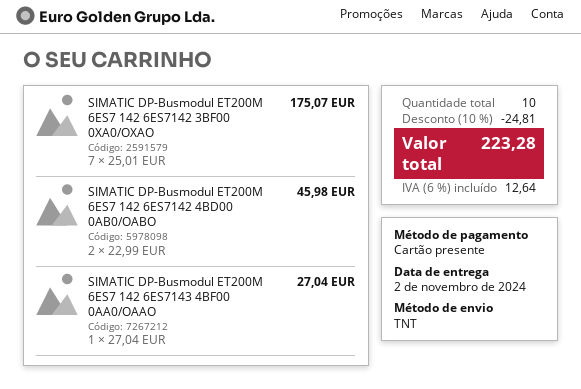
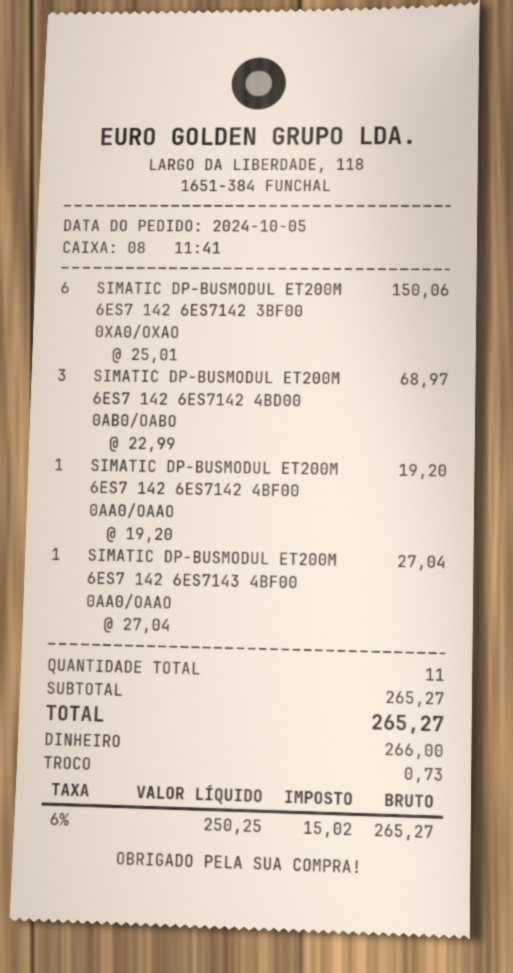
payment method: gift card -> cash
SIMATIC DP-Busmodul ET200M 6ES7 142 6ES7142 3BF00 0XA0/OXAO: 7 x 25.01 = 175.07 -> 6 x 25.01 = 150.06
SIMATIC DP-Busmodul ET200M 6ES7 142 6ES7142 4BD00 0AB0/OABO: 2 x 22.99 = 45.98 -> 3 x 22.99 = 68.97
SIMATIC DP-BUSMODUL ET200M 6ES7 142 6ES7142 4BF00 0AA0/OAAO: none -> 1 x 19.20 = 19.20
total quantity: 10 -> 11
discount: 10% = 24.81 -> none
tax: 6% = 12.64 -> 6% = 15.02
total: 223.28 -> 265.27

